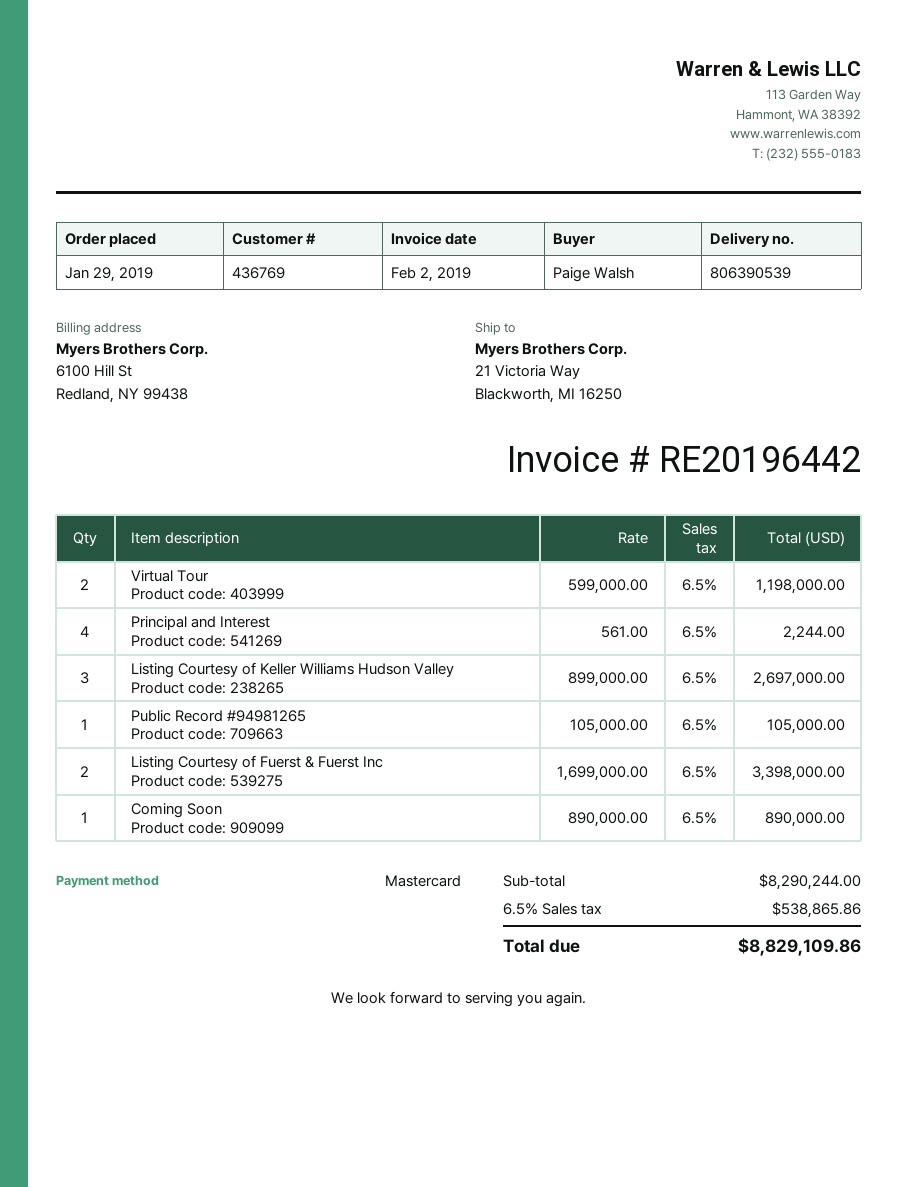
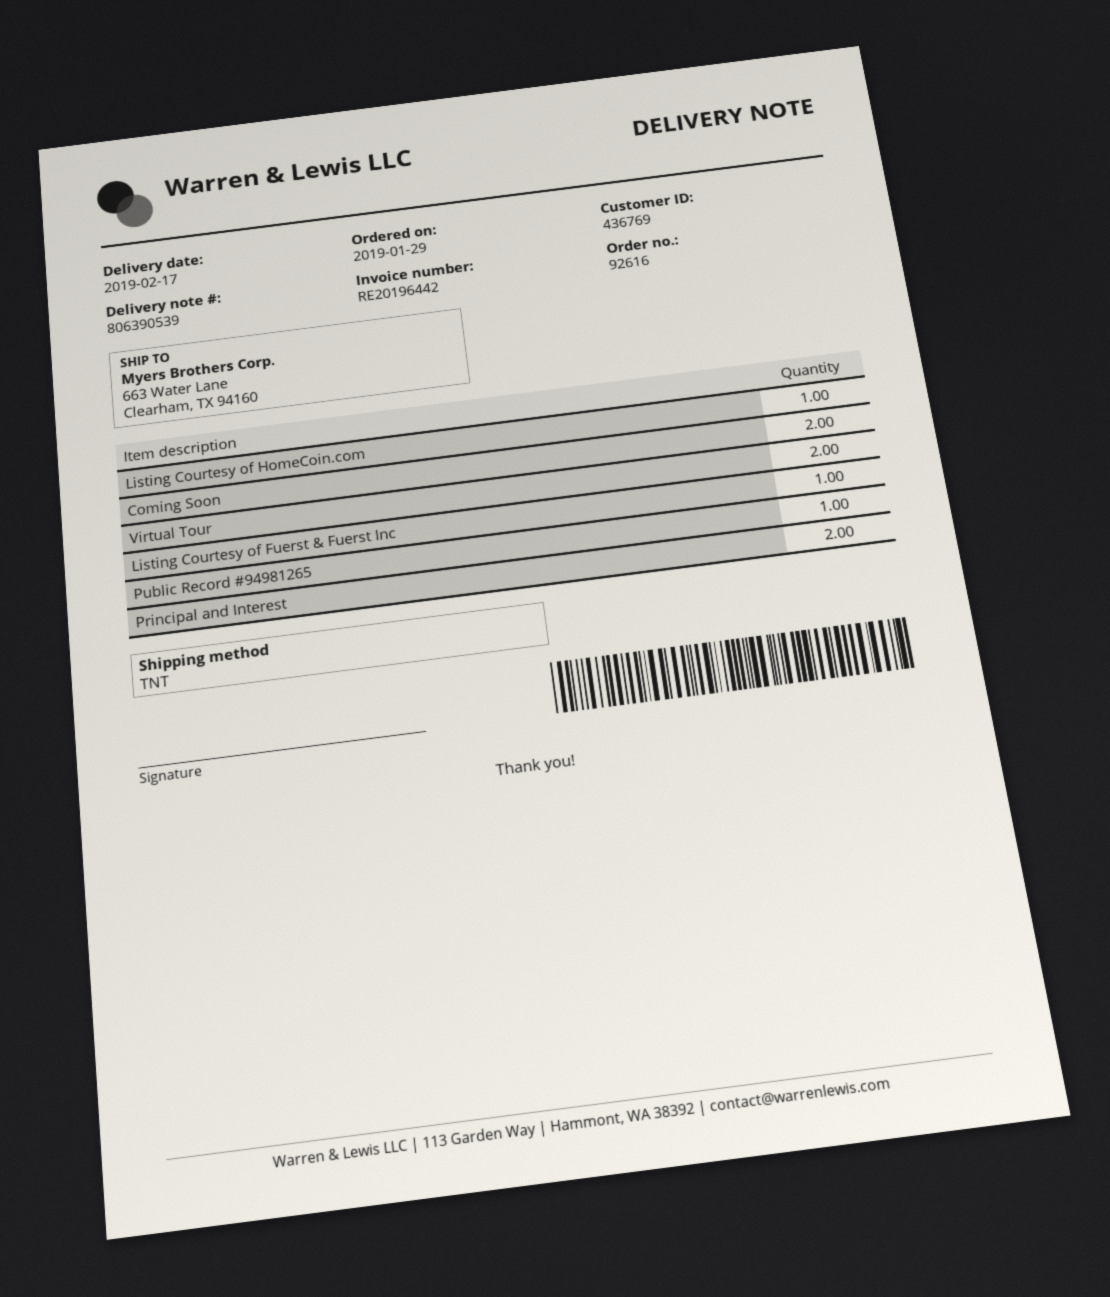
ship to: 21 Victoria Way, Blackworth, MI 16250 -> 663 Water Lane, Clearham, TX 94160
Principal and Interest: 4 -> 2
Listing Courtesy of Keller Williams Hudson Valley: 3 -> none
Listing Courtesy of Fuerst & Fuerst Inc: 2 -> 1
Coming Soon: 1 -> 2
Listing Courtesy of HomeCoin.com: none -> 1

